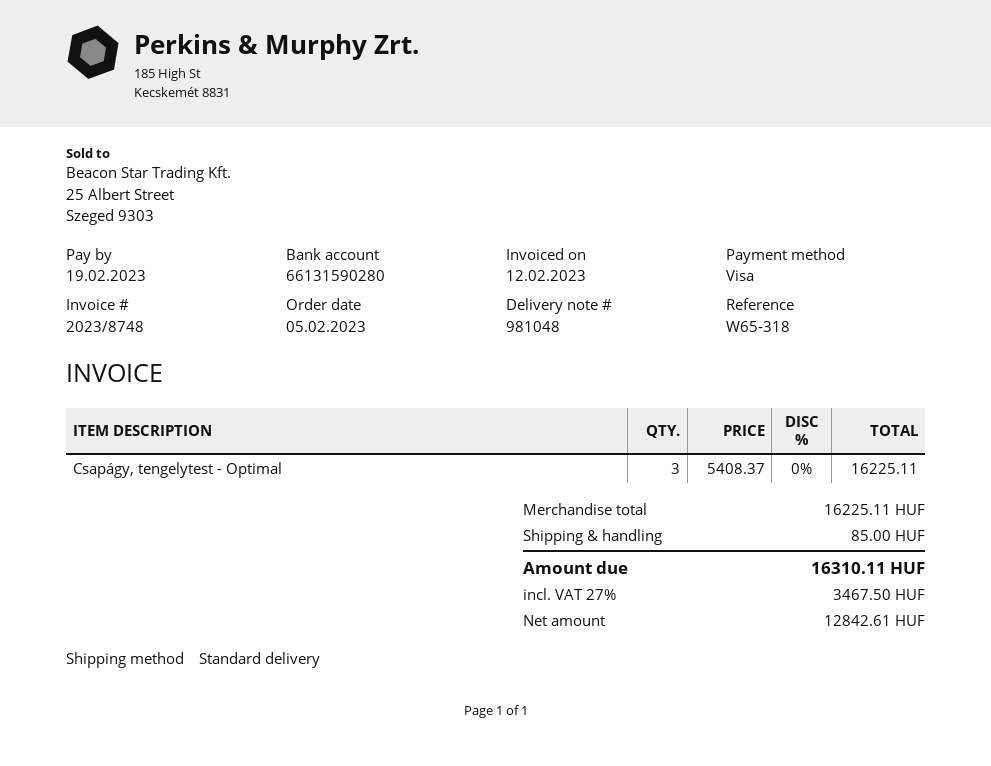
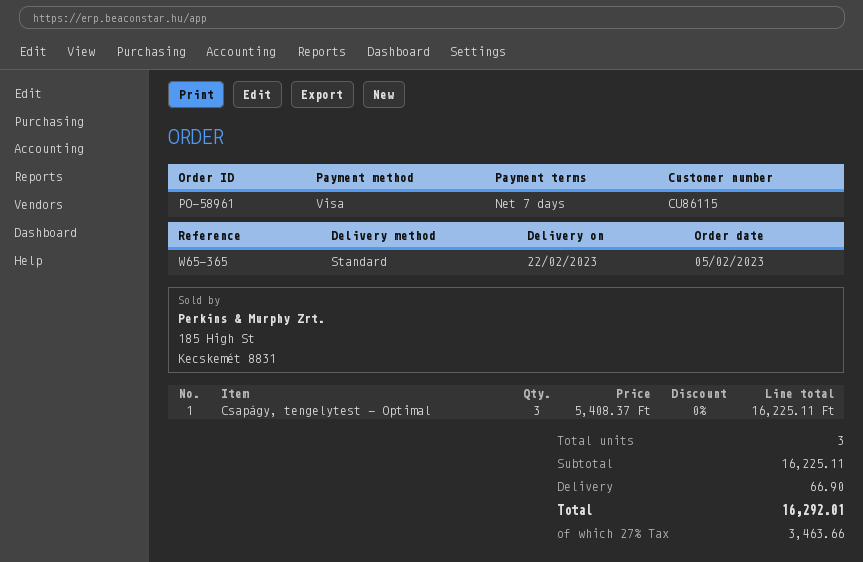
reference: W65-318 -> W65-365
shipping: 85.00 -> 66.90
tax: 27% = 3467.50 -> 27% = 3463.66
total: 16310.11 -> 16292.01

